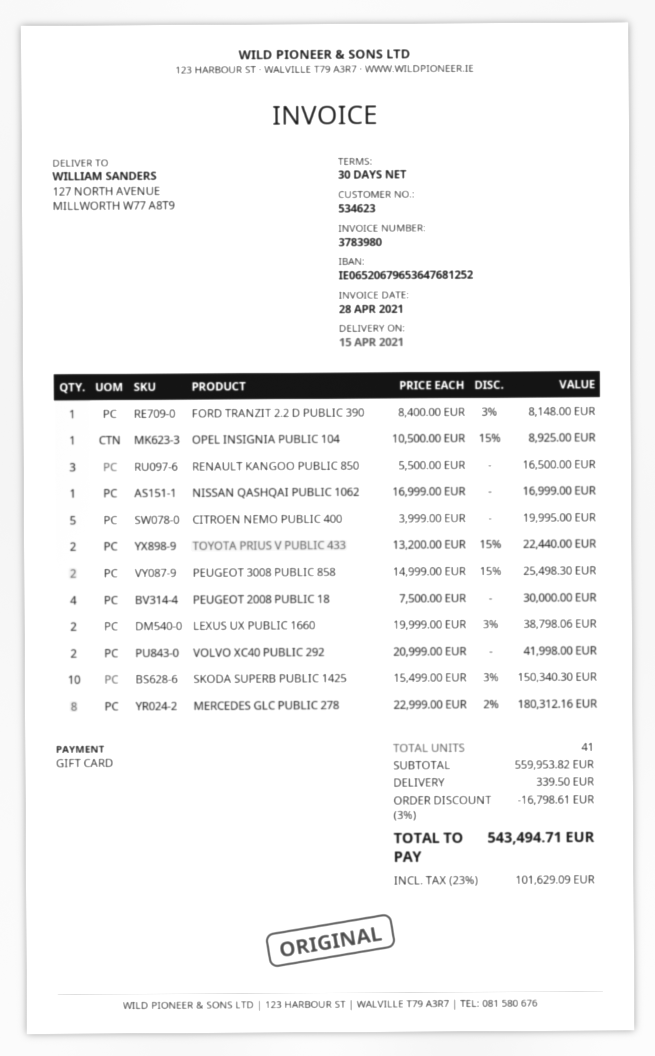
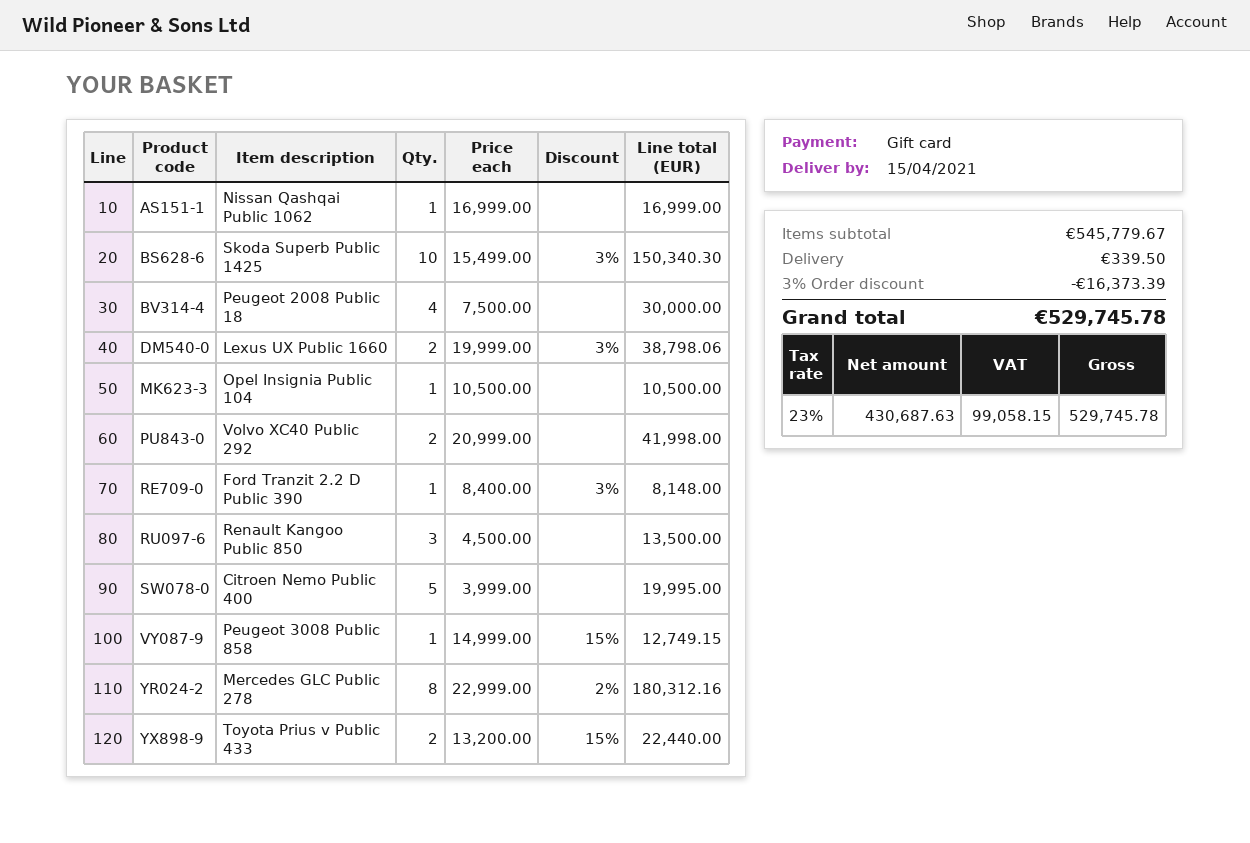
OPEL INSIGNIA PUBLIC 104: 1 x 10500.00 - 15% = 8925.00 -> 1 x 10500.00 = 10500.00
RENAULT KANGOO PUBLIC 850: 3 x 5500.00 = 16500.00 -> 3 x 4500.00 = 13500.00
PEUGEOT 3008 PUBLIC 858: 2 x 14999.00 - 15% = 25498.30 -> 1 x 14999.00 - 15% = 12749.15
subtotal: 559953.82 -> 545779.67
discount: 3% = 16798.61 -> 3% = 16373.39
tax: 23% = 101629.09 -> 23% = 99058.15
total: 543494.71 -> 529745.78

